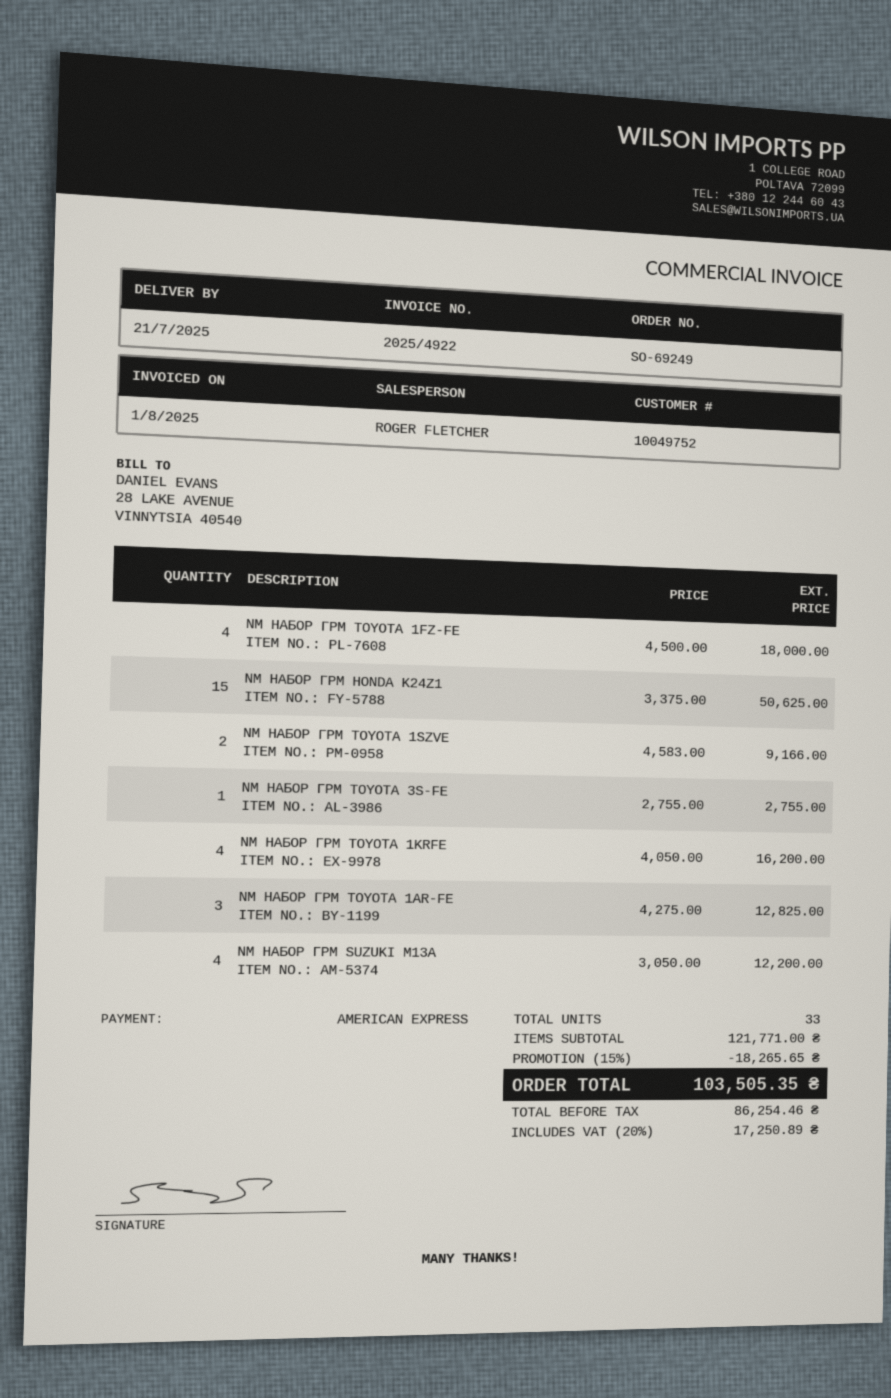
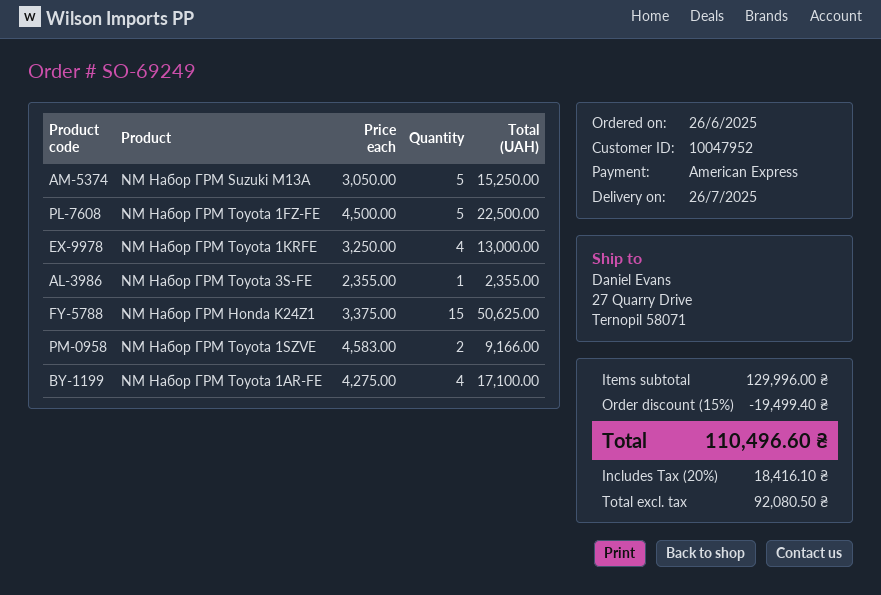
delivery date: 2025-07-21 -> 2025-07-26
customer number: 10049752 -> 10047952
NM НАБОР ГРМ TOYOTA 1FZ-FE: 4 x 4500.00 = 18000.00 -> 5 x 4500.00 = 22500.00
NM НАБОР ГРМ TOYOTA 3S-FE: 1 x 2755.00 = 2755.00 -> 1 x 2355.00 = 2355.00
NM НАБОР ГРМ TOYOTA 1KRFE: 4 x 4050.00 = 16200.00 -> 4 x 3250.00 = 13000.00
NM НАБОР ГРМ TOYOTA 1AR-FE: 3 x 4275.00 = 12825.00 -> 4 x 4275.00 = 17100.00
NM НАБОР ГРМ SUZUKI M13A: 4 x 3050.00 = 12200.00 -> 5 x 3050.00 = 15250.00
subtotal: 121771.00 -> 129996.00
discount: 15% = 18265.65 -> 15% = 19499.40
net: 86254.46 -> 92080.50
tax: 20% = 17250.89 -> 20% = 18416.10
total: 103505.35 -> 110496.60

